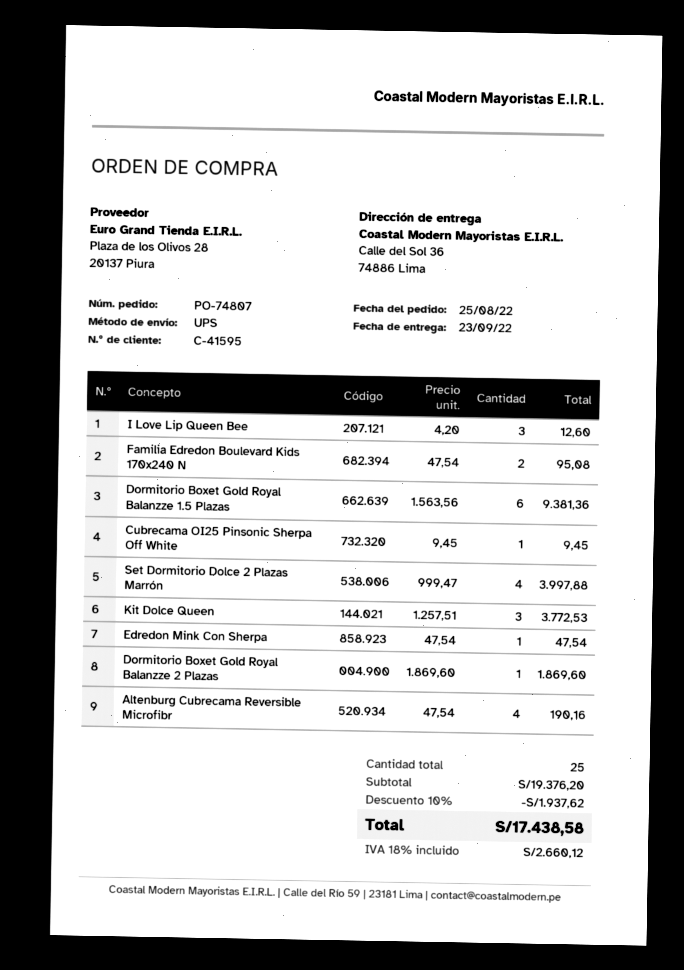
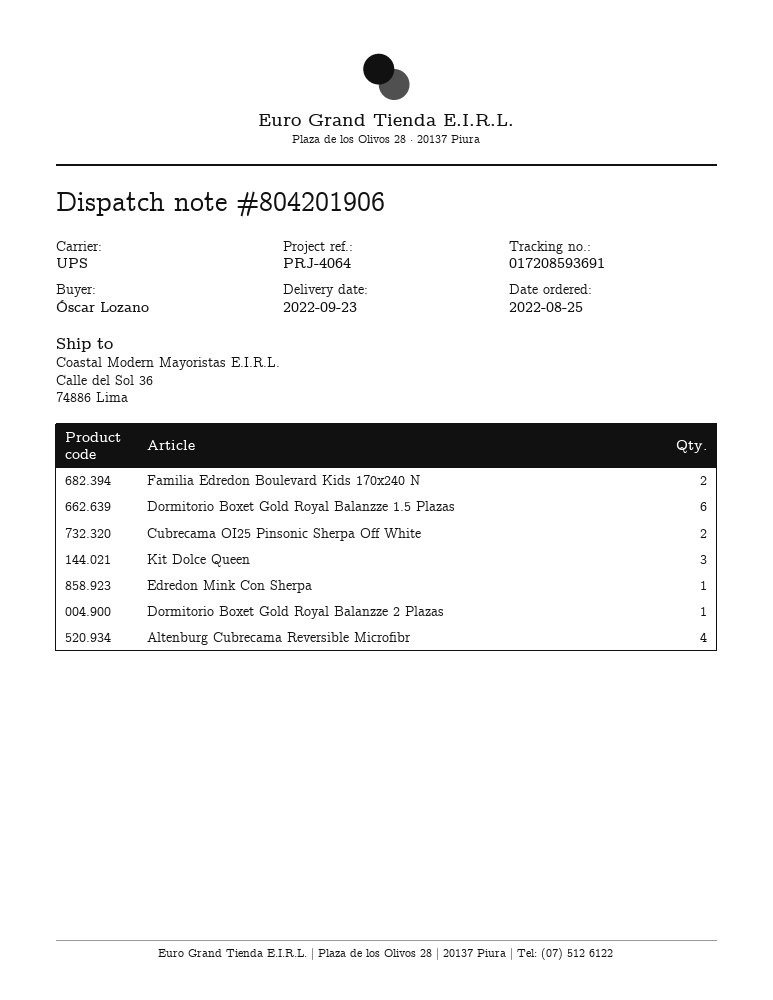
I Love Lip Queen Bee: 3 -> none
Cubrecama OI25 Pinsonic Sherpa Off White: 1 -> 2
Set Dormitorio Dolce 2 Plazas Marrón: 4 -> none

